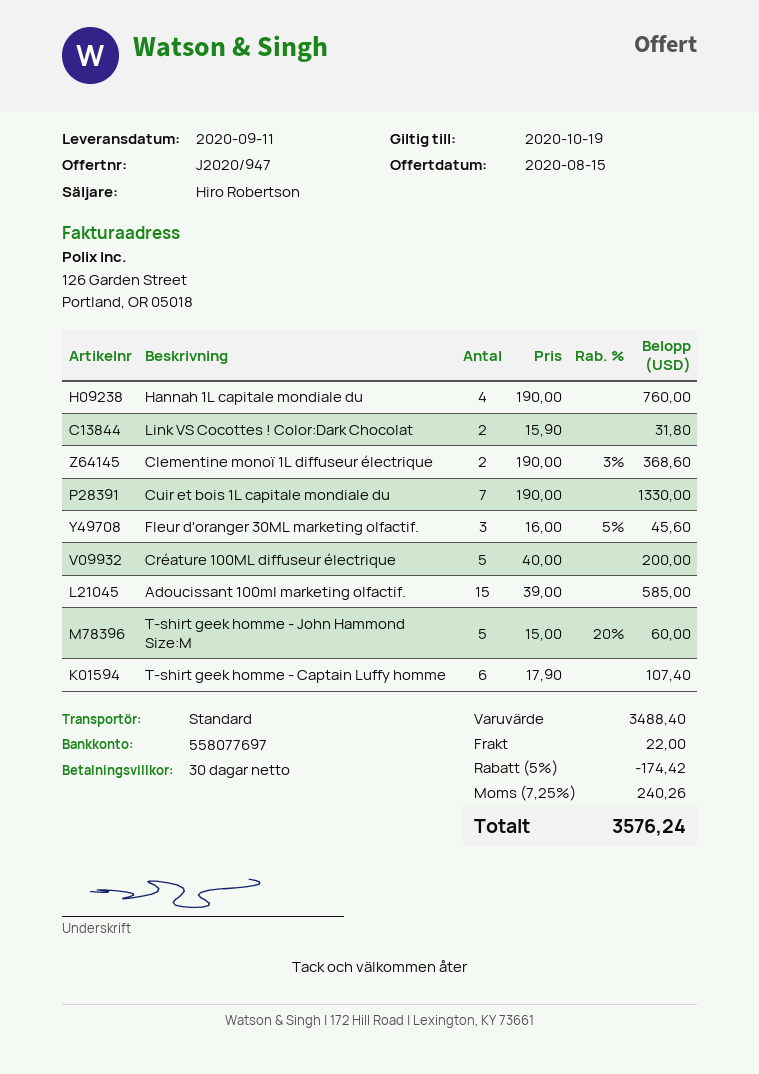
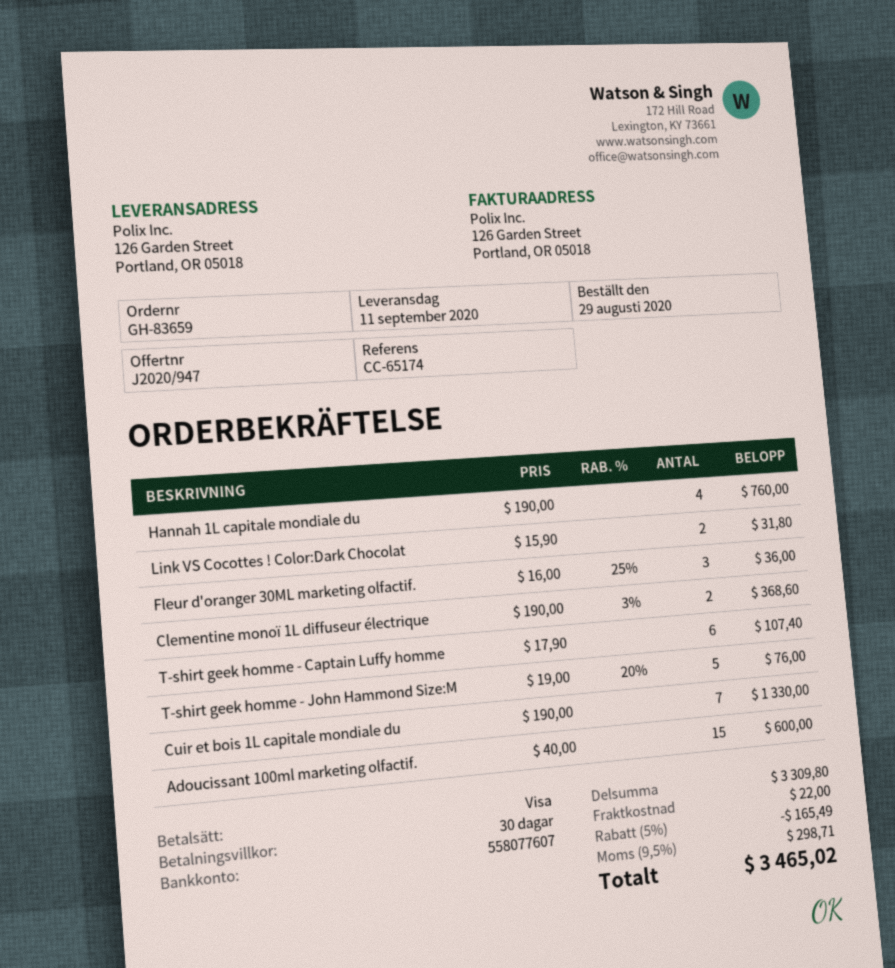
bank account: 558077697 -> 558077607
Fleur d'oranger 30ML marketing olfactif.: 3 x 16.00 - 5% = 45.60 -> 3 x 16.00 - 25% = 36.00
Créature 100ML diffuseur électrique: 5 x 40.00 = 200.00 -> none
Adoucissant 100ml marketing olfactif.: 15 x 39.00 = 585.00 -> 15 x 40.00 = 600.00
T-shirt geek homme - John Hammond Size:M: 5 x 15.00 - 20% = 60.00 -> 5 x 19.00 - 20% = 76.00
subtotal: 3488.40 -> 3309.80
discount: 5% = 174.42 -> 5% = 165.49
tax: 7.25% = 240.26 -> 9.5% = 298.71
total: 3576.24 -> 3465.02

